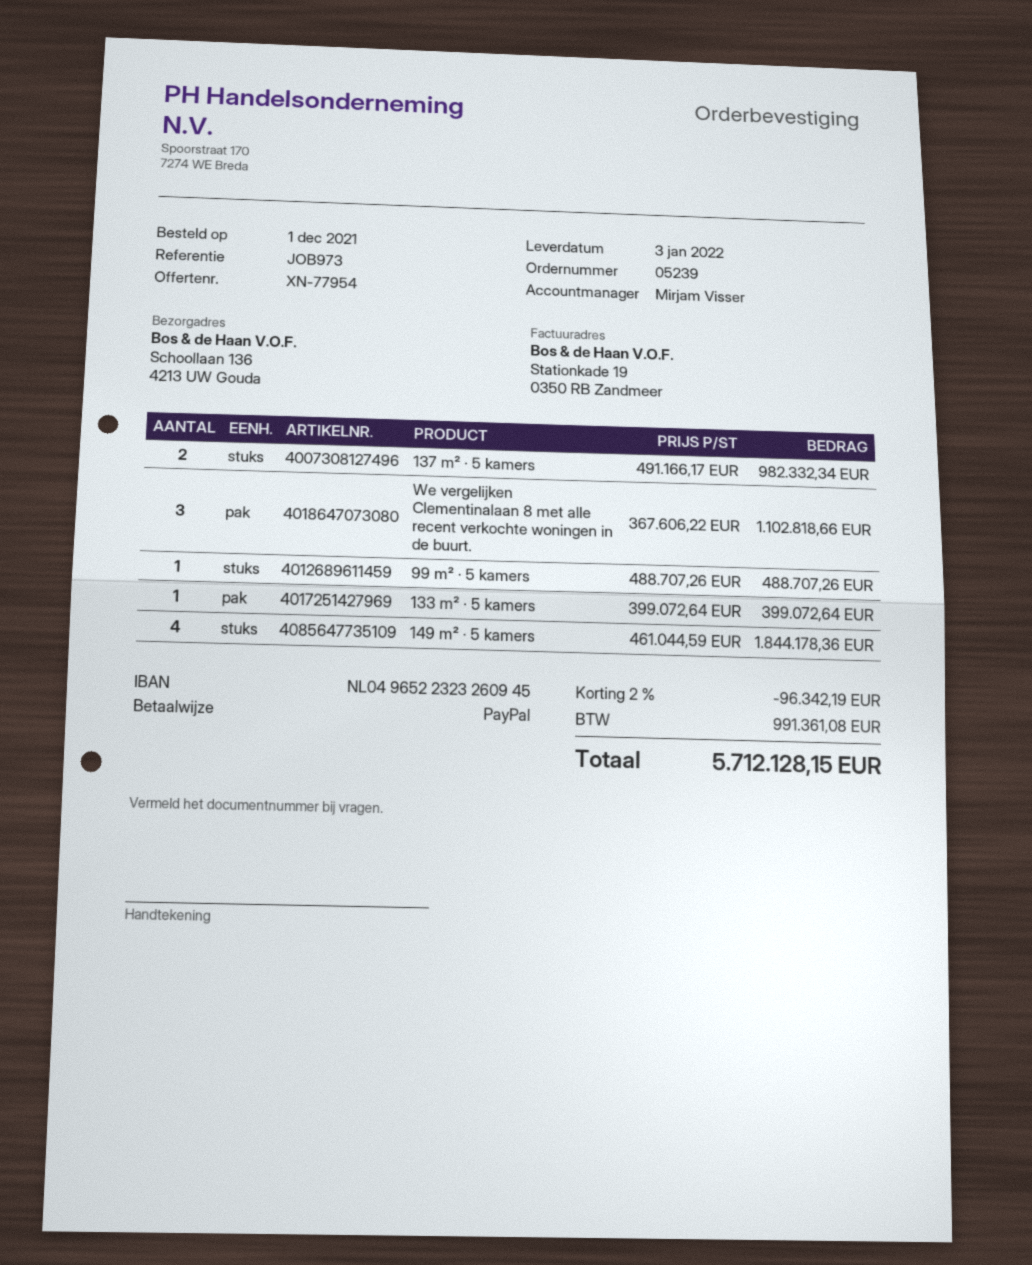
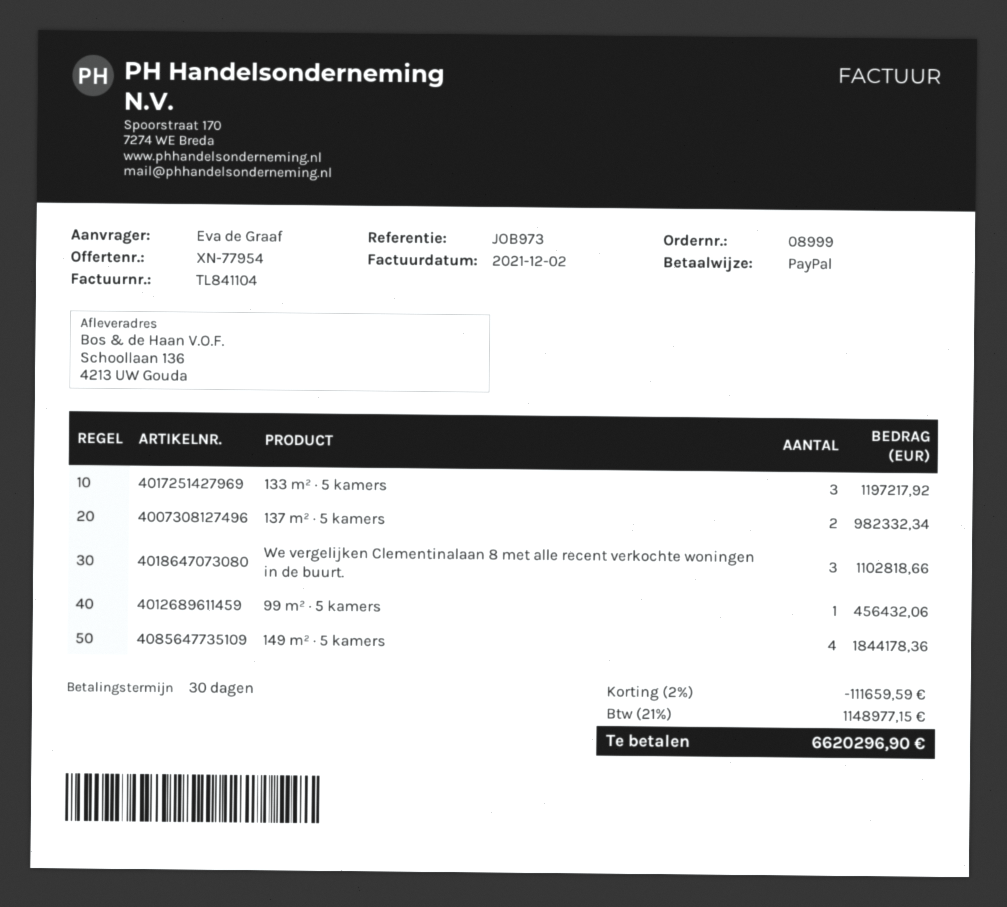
order number: 05239 -> 08999
99 m² · 5 kamers: 1 for 488707.26 -> 1 for 456432.06
133 m² · 5 kamers: 1 for 399072.64 -> 3 for 1197217.92
discount: 2% = 96342.19 -> 2% = 111659.59
tax: 991361.08 -> 1148977.15
total: 5712128.15 -> 6620296.90

